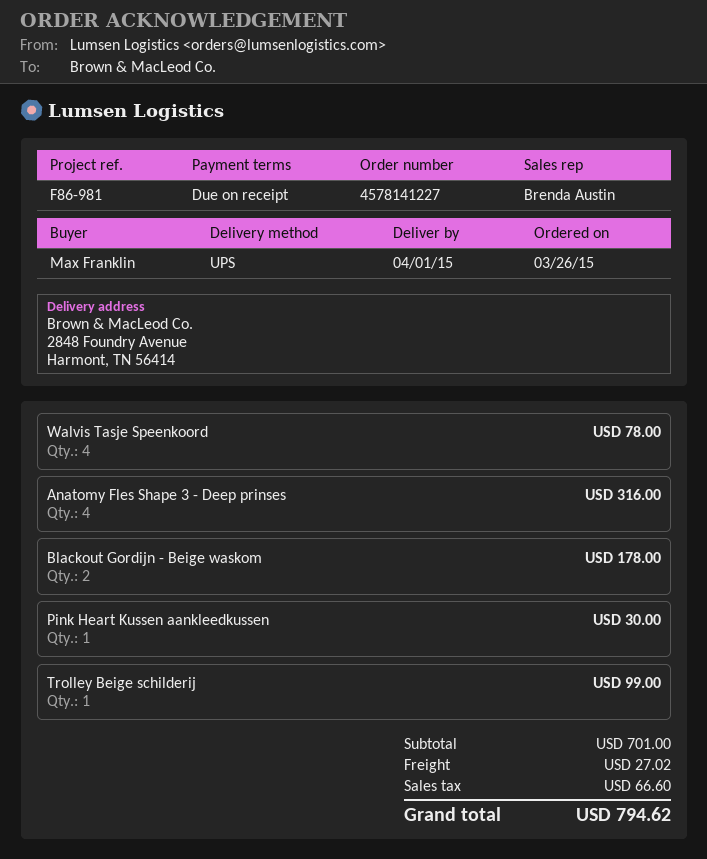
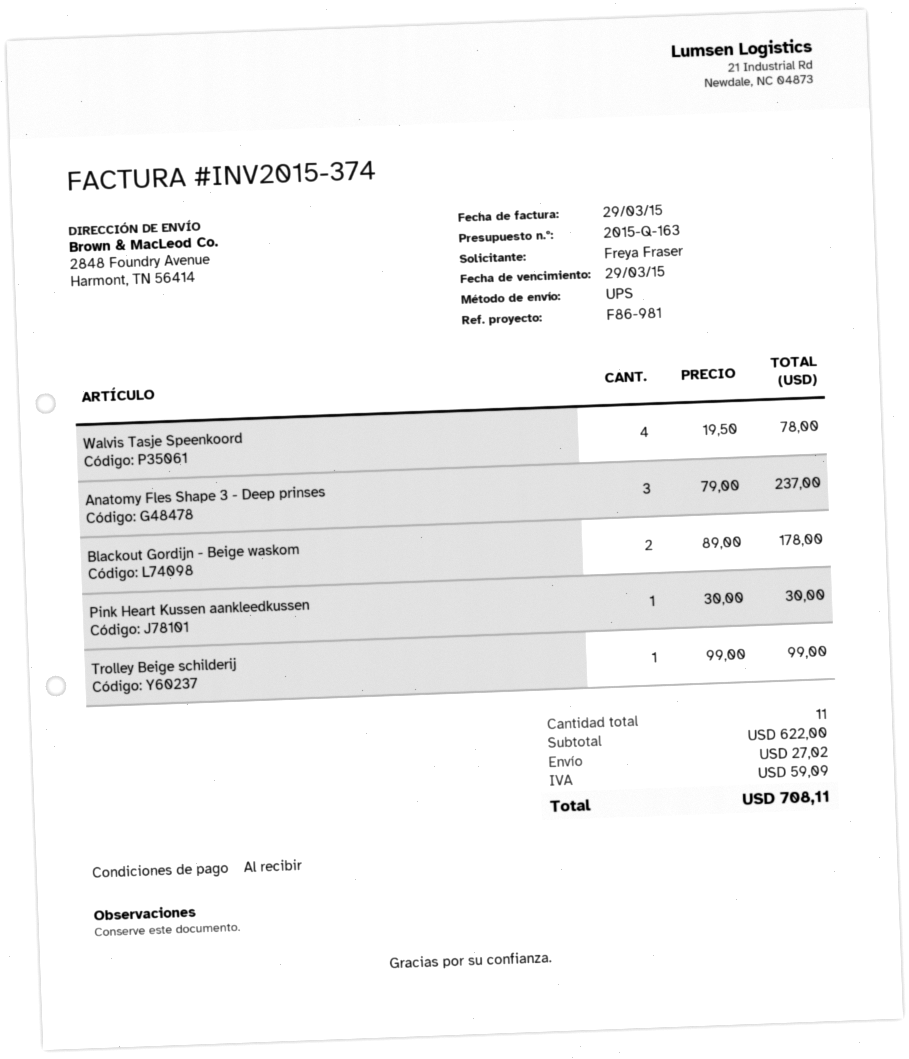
ordered by: Max Franklin -> Freya Fraser
Anatomy Fles Shape 3 - Deep prinses: 4 for 316.00 -> 3 for 237.00
subtotal: 701.00 -> 622.00
tax: 66.60 -> 59.09
total: 794.62 -> 708.11

